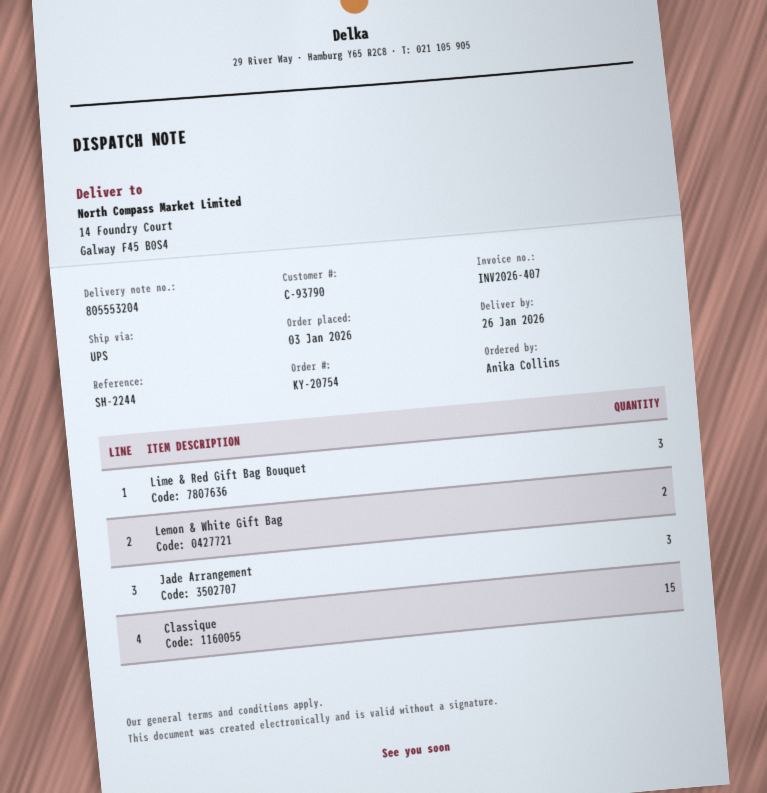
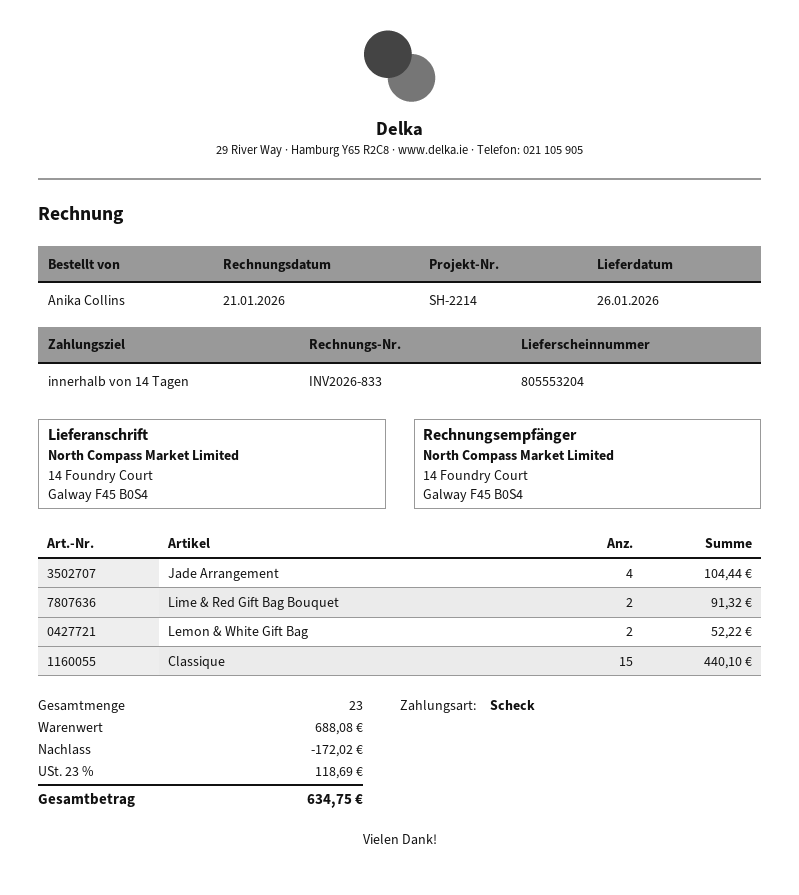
invoice number: INV2026-407 -> INV2026-833
reference: SH-2244 -> SH-2214
Lime & Red Gift Bag Bouquet: 3 -> 2
Jade Arrangement: 3 -> 4

